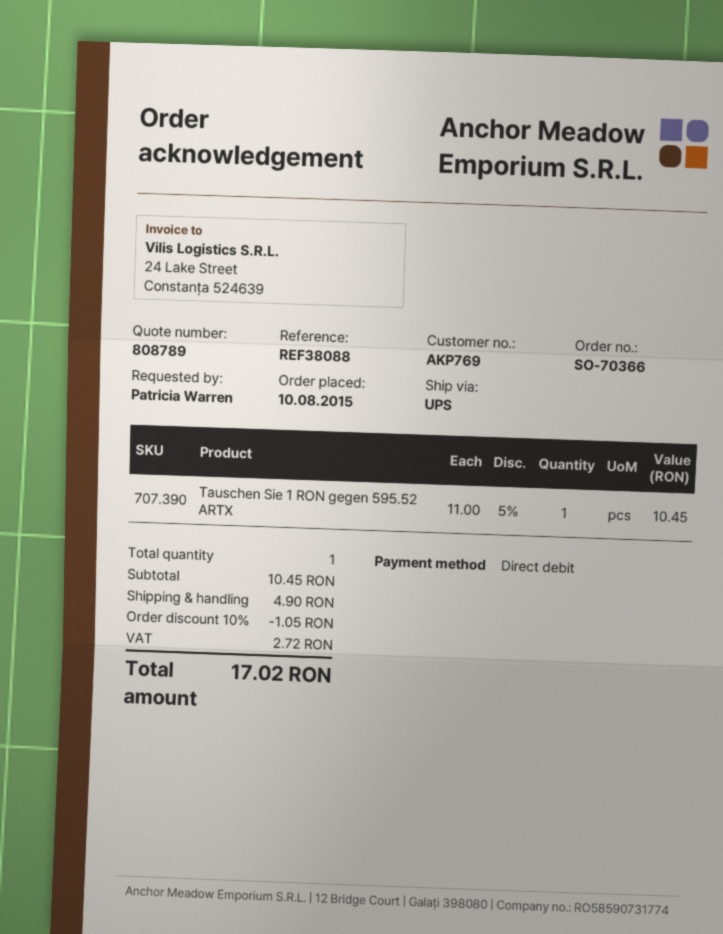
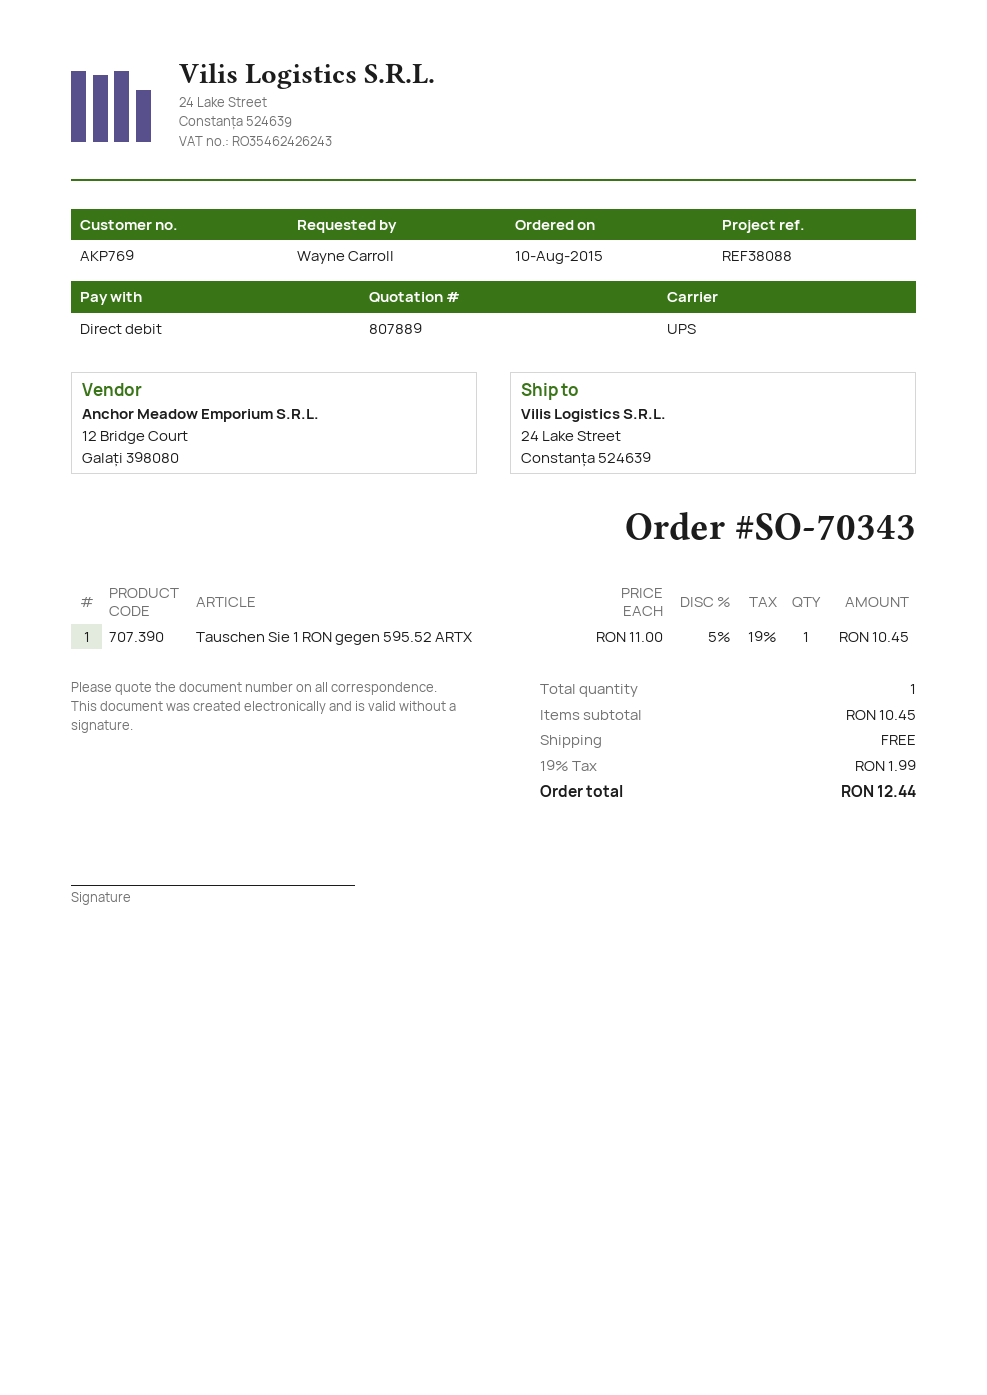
quote number: 808789 -> 807889
order number: SO-70366 -> SO-70343
ordered by: Patricia Warren -> Wayne Carroll
discount: 10% = 1.05 -> none
shipping: 4.90 -> 0.00
tax: 2.72 -> 1.99
total: 17.02 -> 12.44

